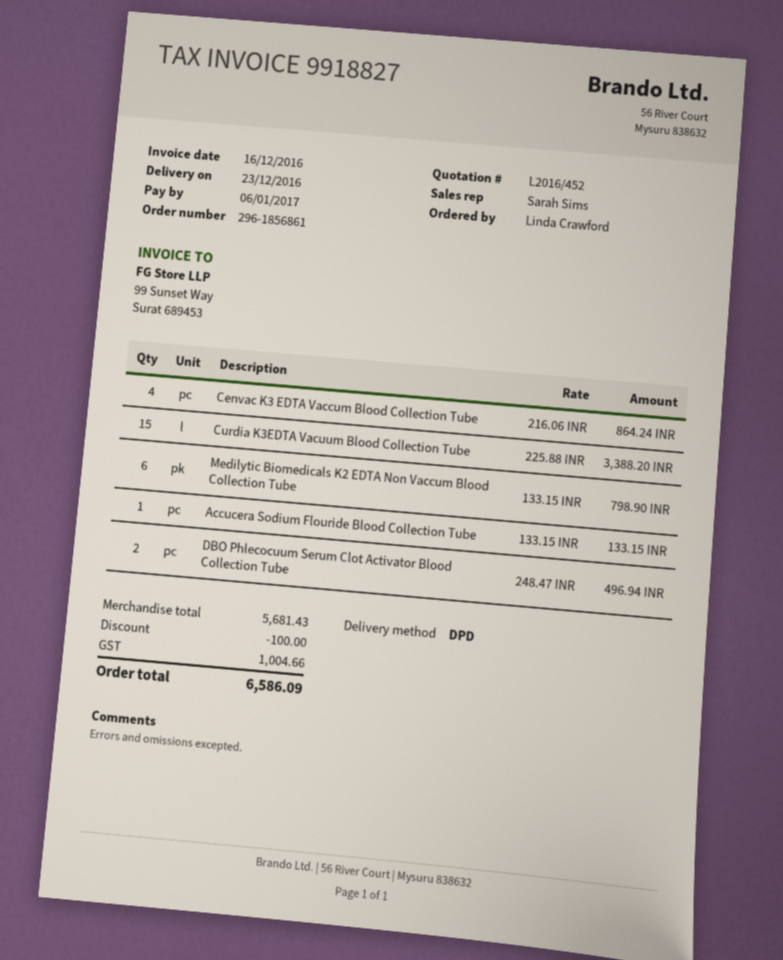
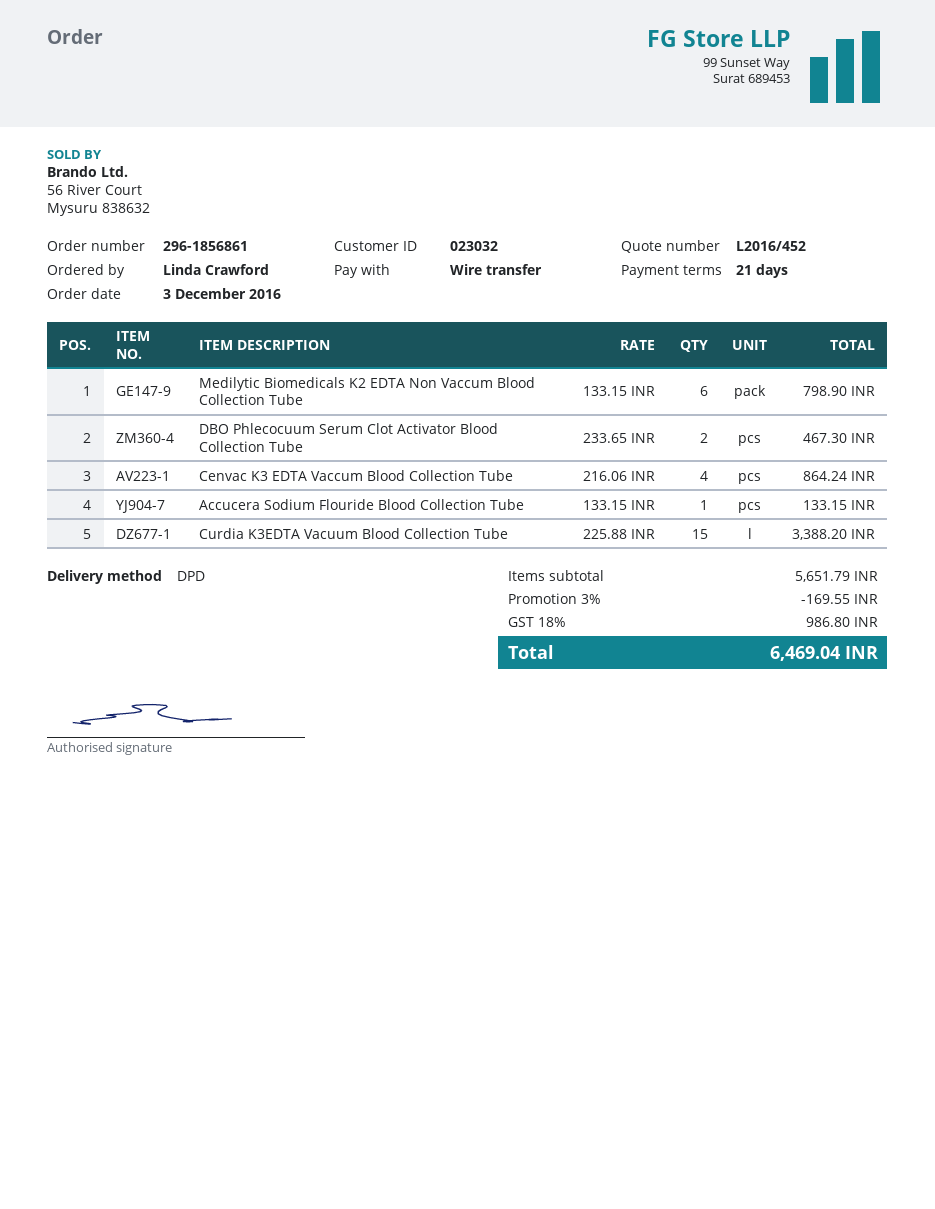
DBO Phlecocuum Serum Clot Activator Blood Collection Tube: 2 x 248.47 = 496.94 -> 2 x 233.65 = 467.30
subtotal: 5681.43 -> 5651.79
discount: 100.00 -> 169.55
tax: 1004.66 -> 986.80
total: 6586.09 -> 6469.04

